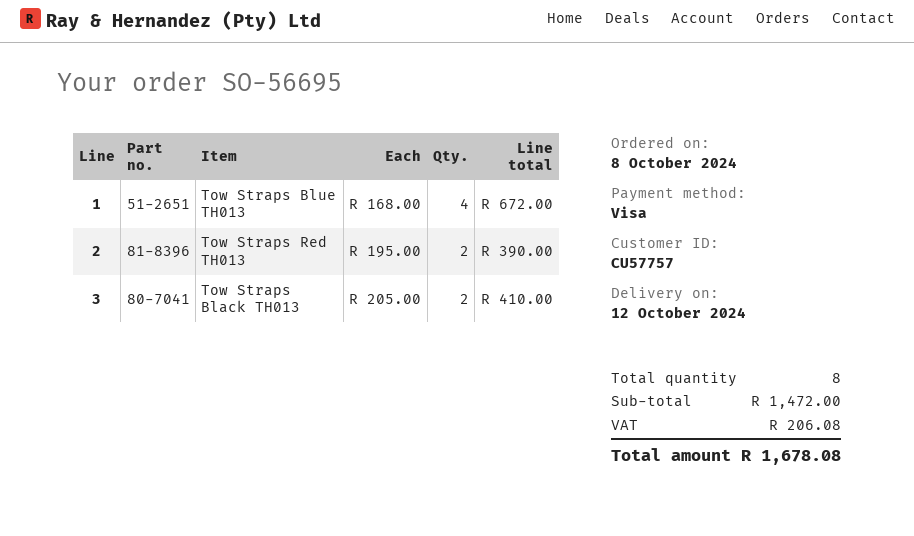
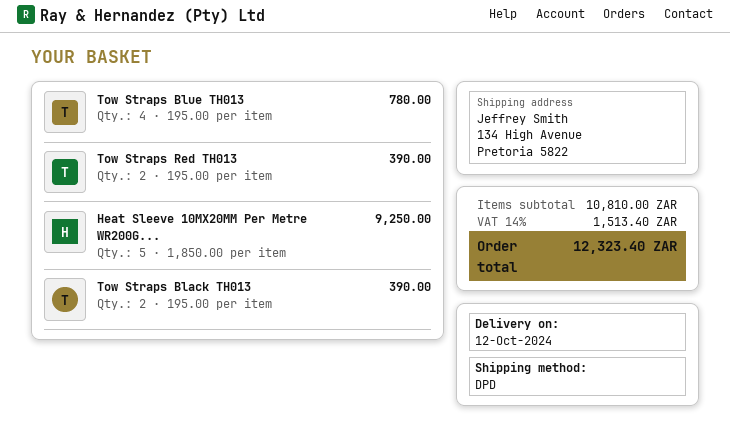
Tow Straps Blue TH013: 4 x 168.00 = 672.00 -> 4 x 195.00 = 780.00
Tow Straps Black TH013: 2 x 205.00 = 410.00 -> 2 x 195.00 = 390.00
Heat Sleeve 10MX20MM Per Metre WR200G...: none -> 5 x 1850.00 = 9250.00
subtotal: 1472.00 -> 10810.00
tax: 206.08 -> 1513.40
total: 1678.08 -> 12323.40

